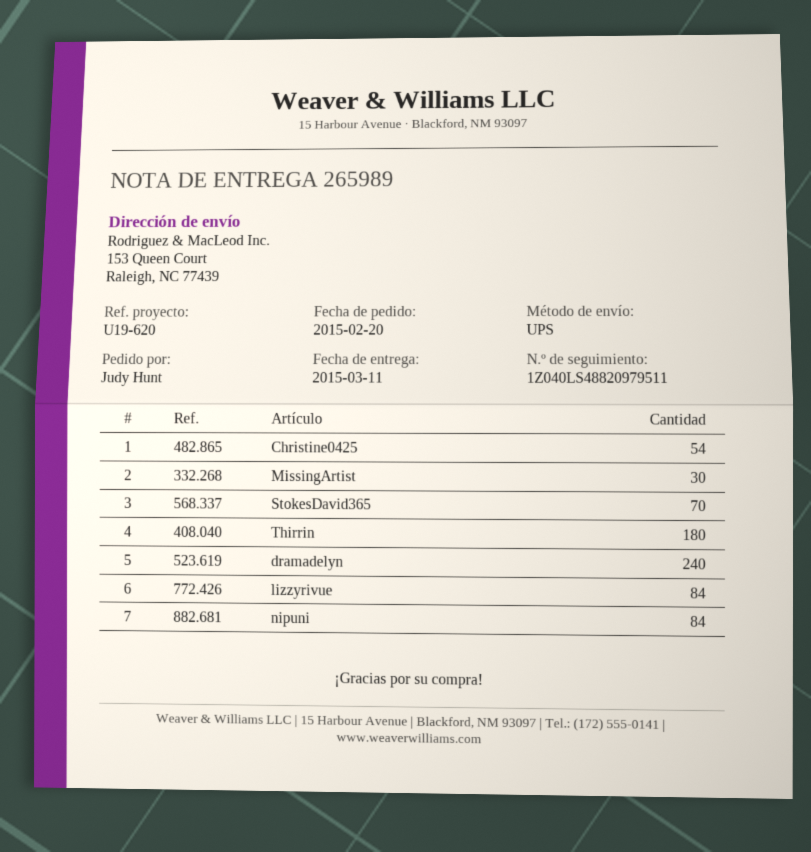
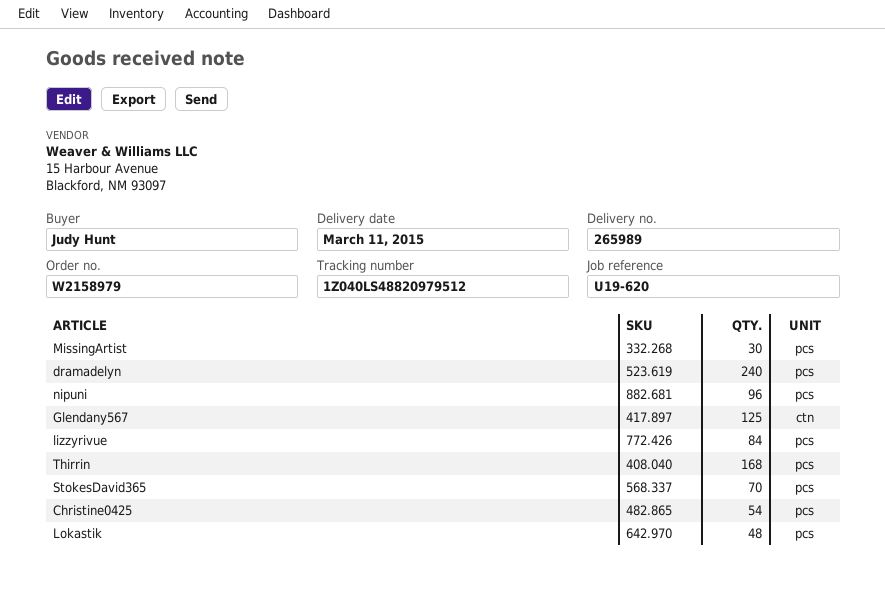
tracking number: 1Z040LS48820979511 -> 1Z040LS48820979512
Thirrin: 180 -> 168
nipuni: 84 -> 96
Glendany567: none -> 125
Lokastik: none -> 48

